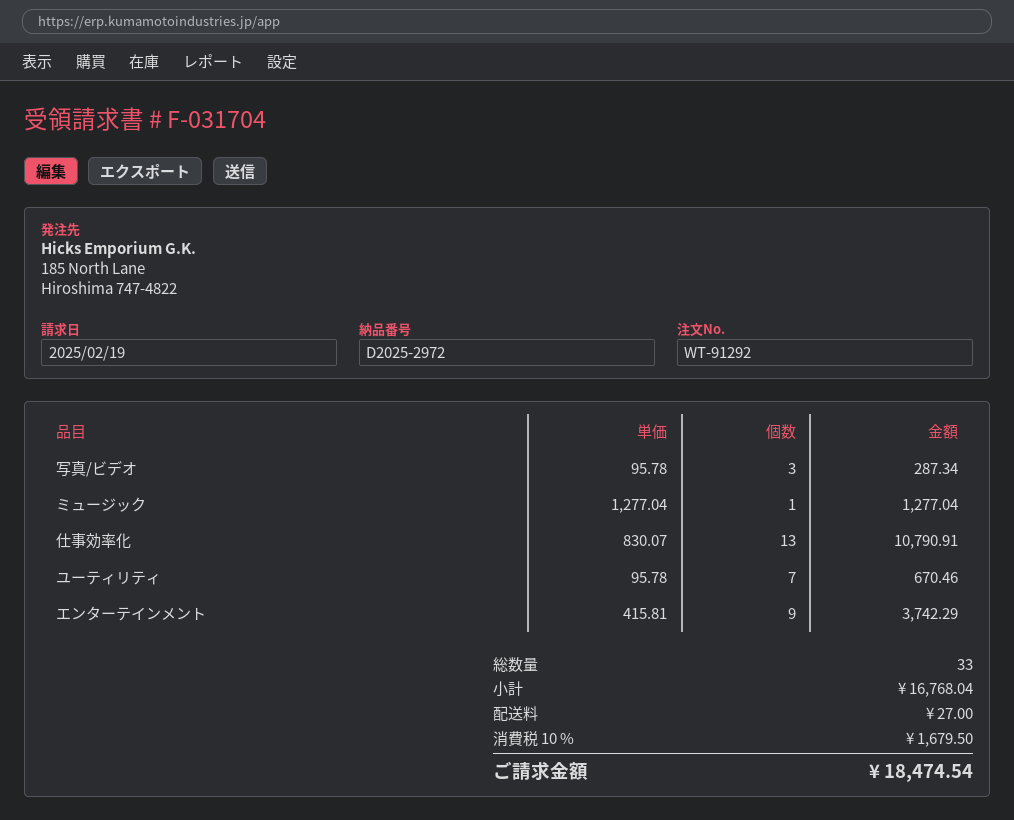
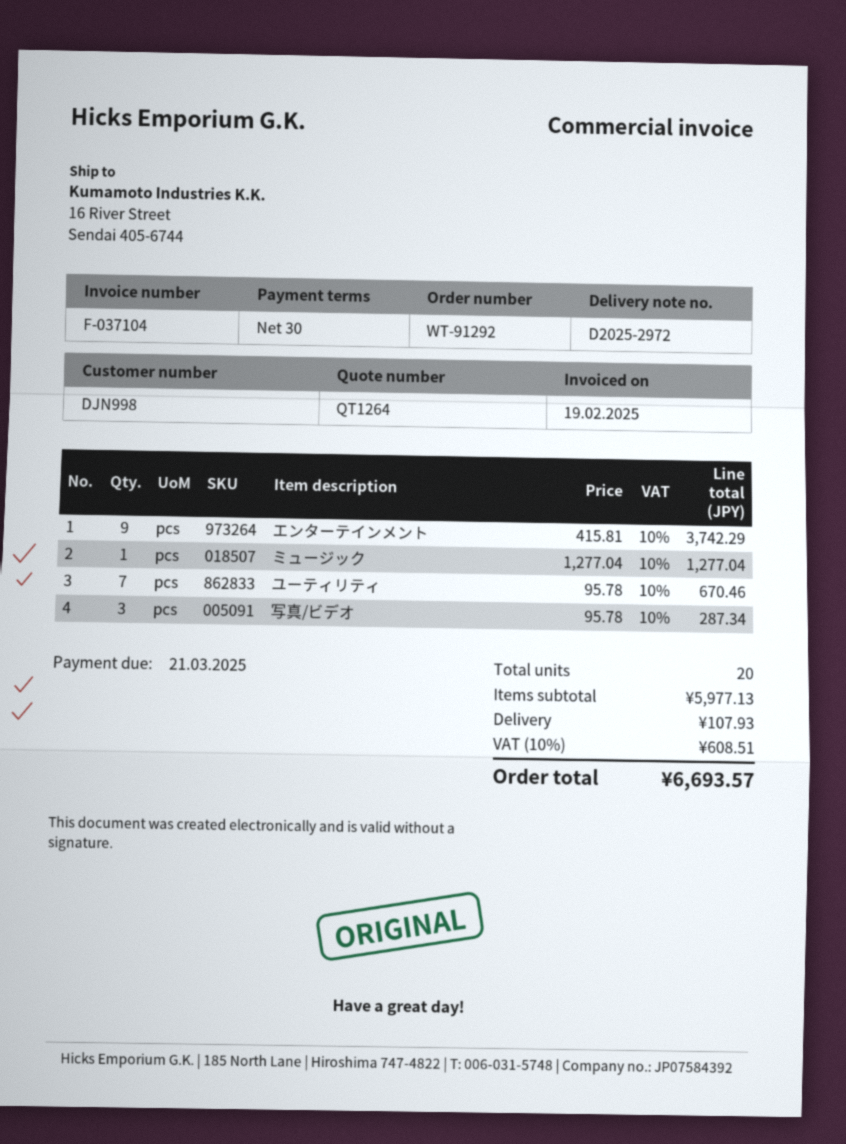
invoice number: F-031704 -> F-037104
仕事効率化: 13 x 830.07 = 10790.91 -> none
total quantity: 33 -> 20
subtotal: 16768.04 -> 5977.13
shipping: 27.00 -> 107.93
tax: 10% = 1679.50 -> 10% = 608.51
total: 18474.54 -> 6693.57

